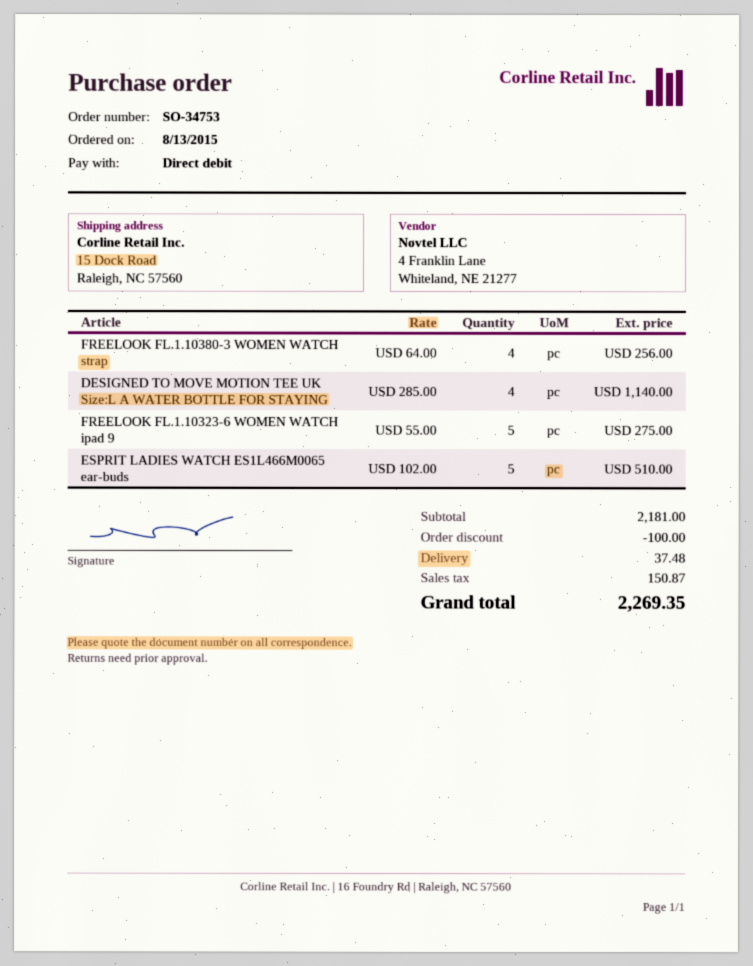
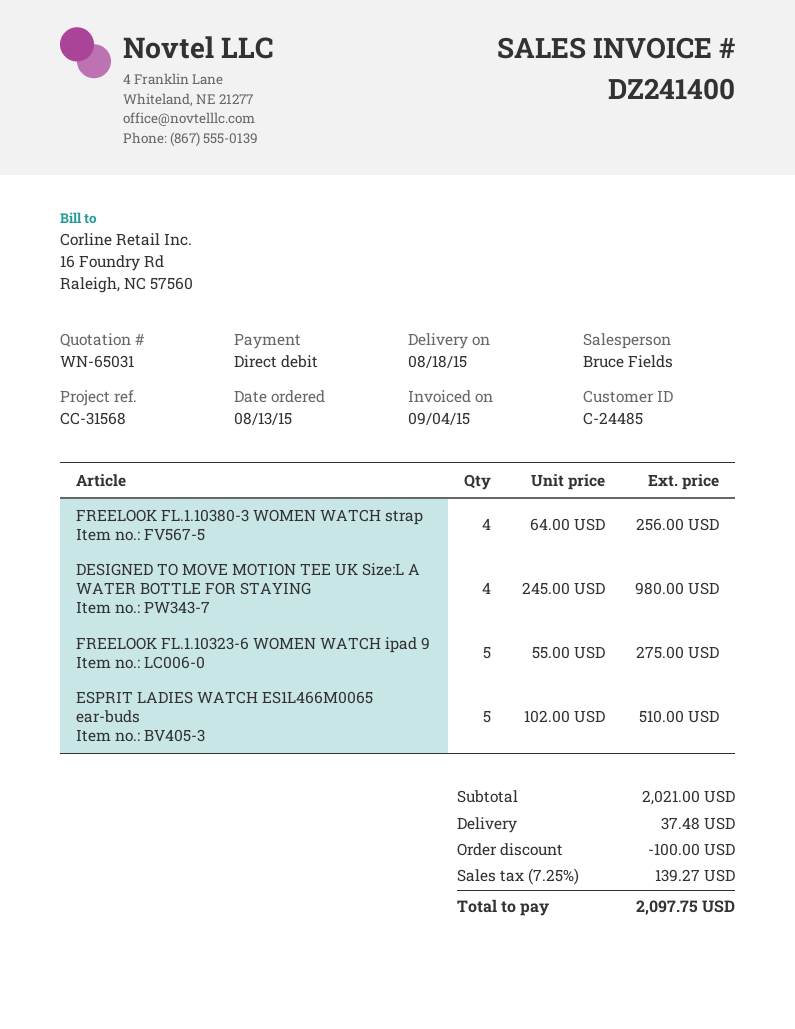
DESIGNED TO MOVE MOTION TEE UK Size:L A WATER BOTTLE FOR STAYING: 4 x 285.00 = 1140.00 -> 4 x 245.00 = 980.00
subtotal: 2181.00 -> 2021.00
tax: 150.87 -> 139.27
total: 2269.35 -> 2097.75

